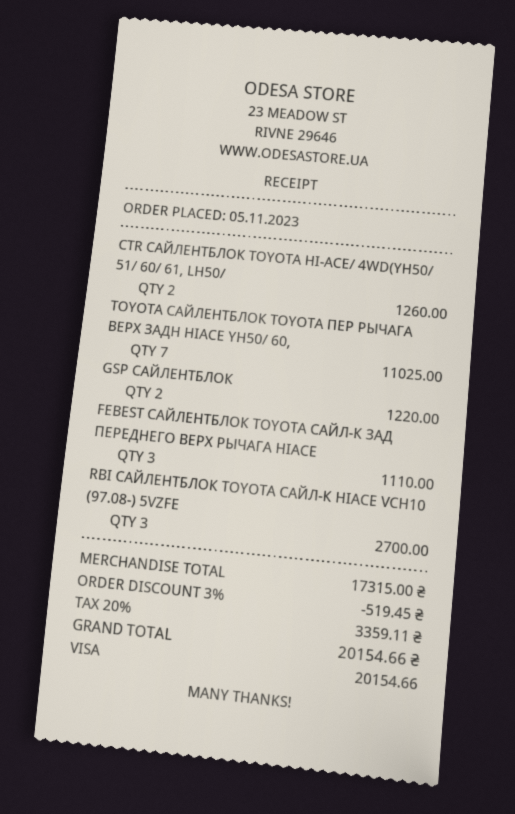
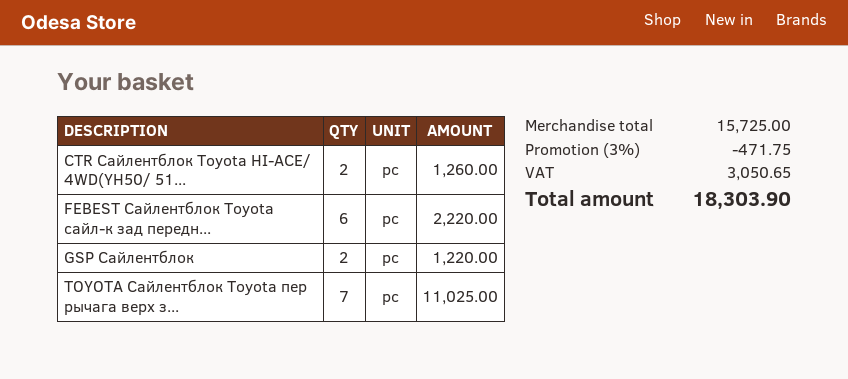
FEBEST САЙЛЕНТБЛОК TOYOTA САЙЛ-К ЗАД ПЕРЕДНЕГО ВЕРХ РЫЧАГА HIACE: 3 for 1110.00 -> 6 for 2220.00
RBI САЙЛЕНТБЛОК TOYOTA САЙЛ-К HIACE VCH10 (97.08-) 5VZFE: 3 for 2700.00 -> none
subtotal: 17315.00 -> 15725.00
discount: 3% = 519.45 -> 3% = 471.75
tax: 3359.11 -> 3050.65
total: 20154.66 -> 18303.90

